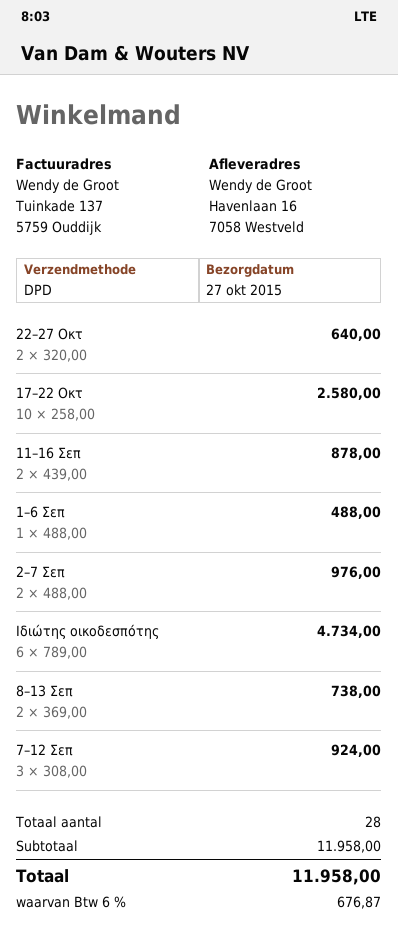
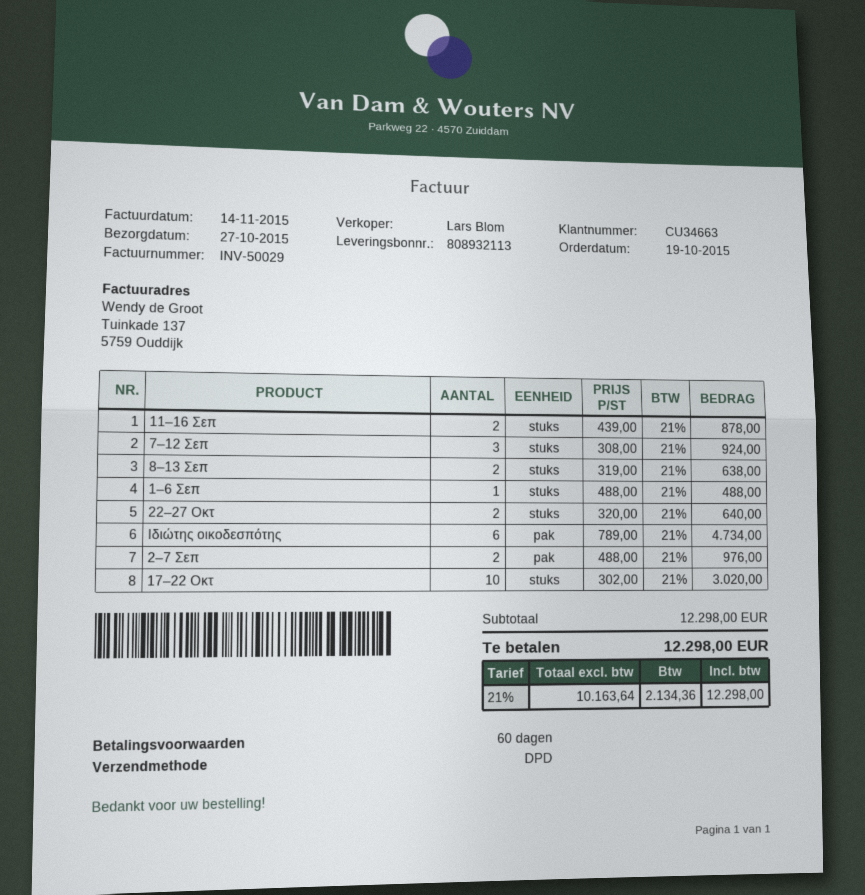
17–22 Οκτ: 10 x 258.00 = 2580.00 -> 10 x 302.00 = 3020.00
8–13 Σεπ: 2 x 369.00 = 738.00 -> 2 x 319.00 = 638.00
subtotal: 11958.00 -> 12298.00
tax: 6% = 676.87 -> 21% = 2134.36
total: 11958.00 -> 12298.00

